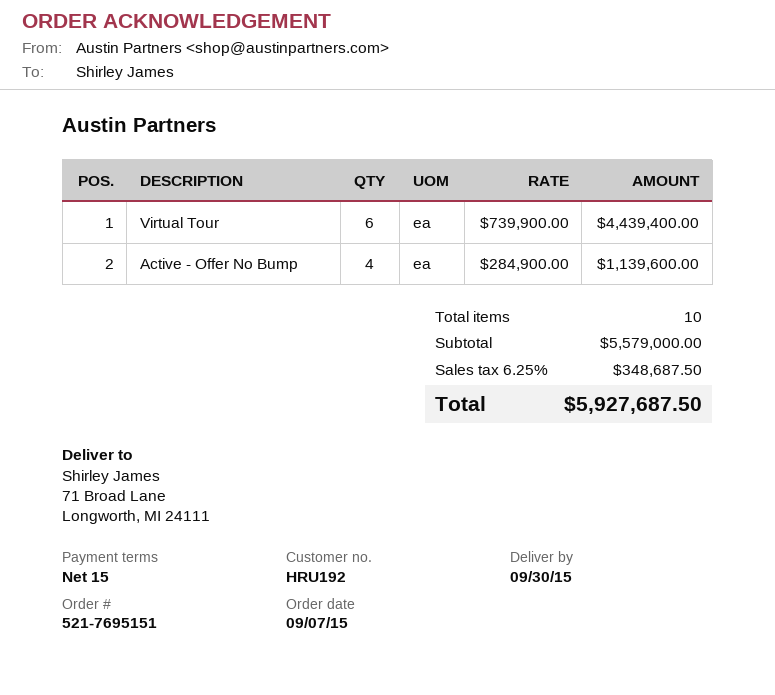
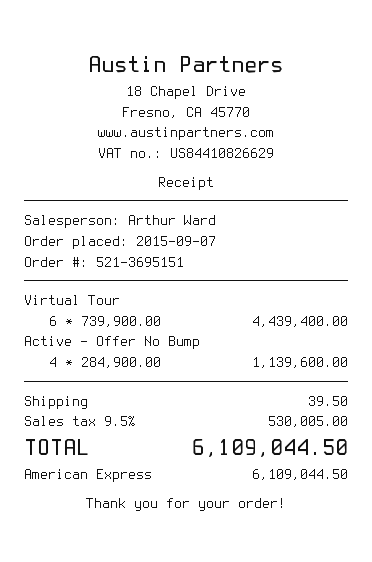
order number: 521-7695151 -> 521-3695151
shipping: none -> 39.50
tax: 6.25% = 348687.50 -> 9.5% = 530005.00
total: 5927687.50 -> 6109044.50

